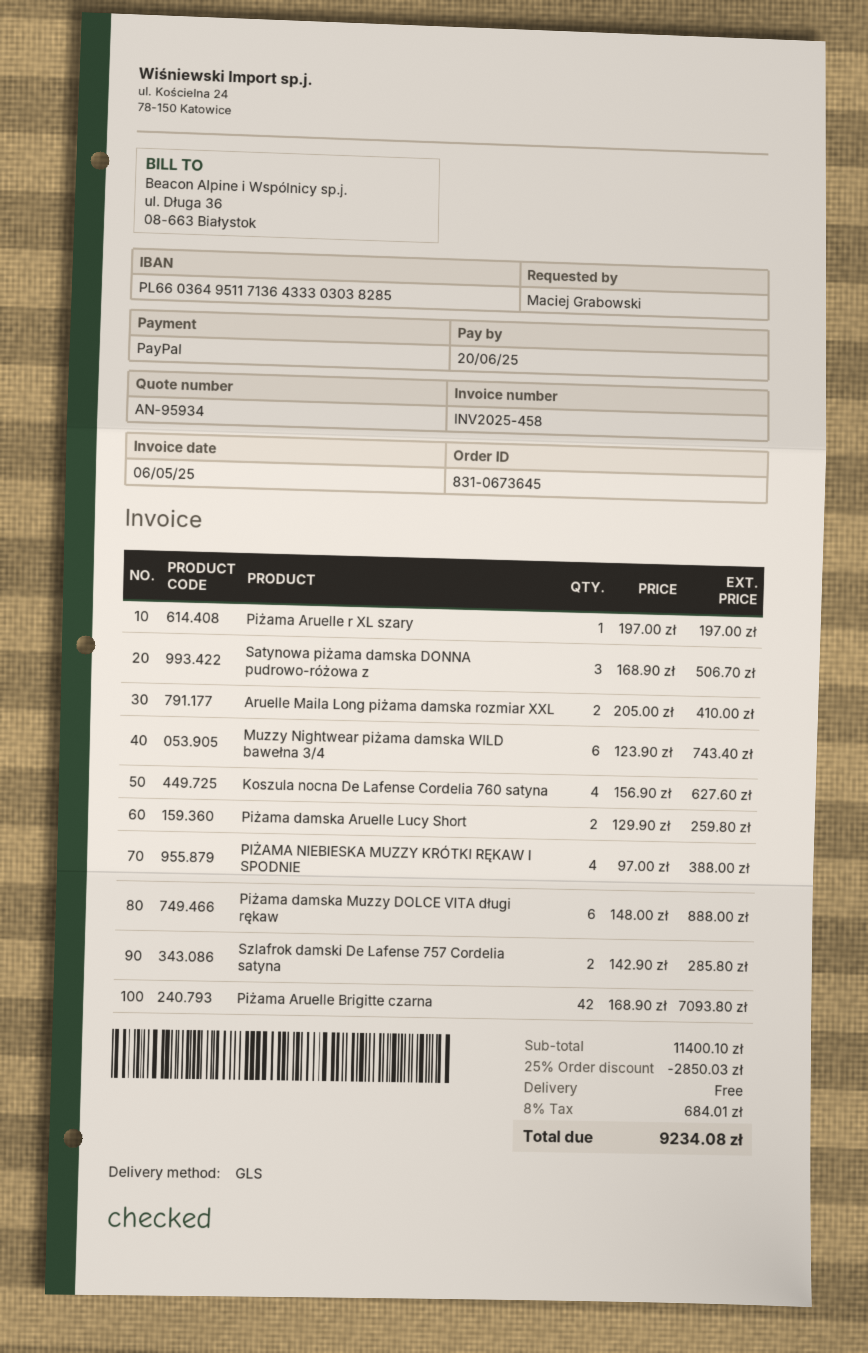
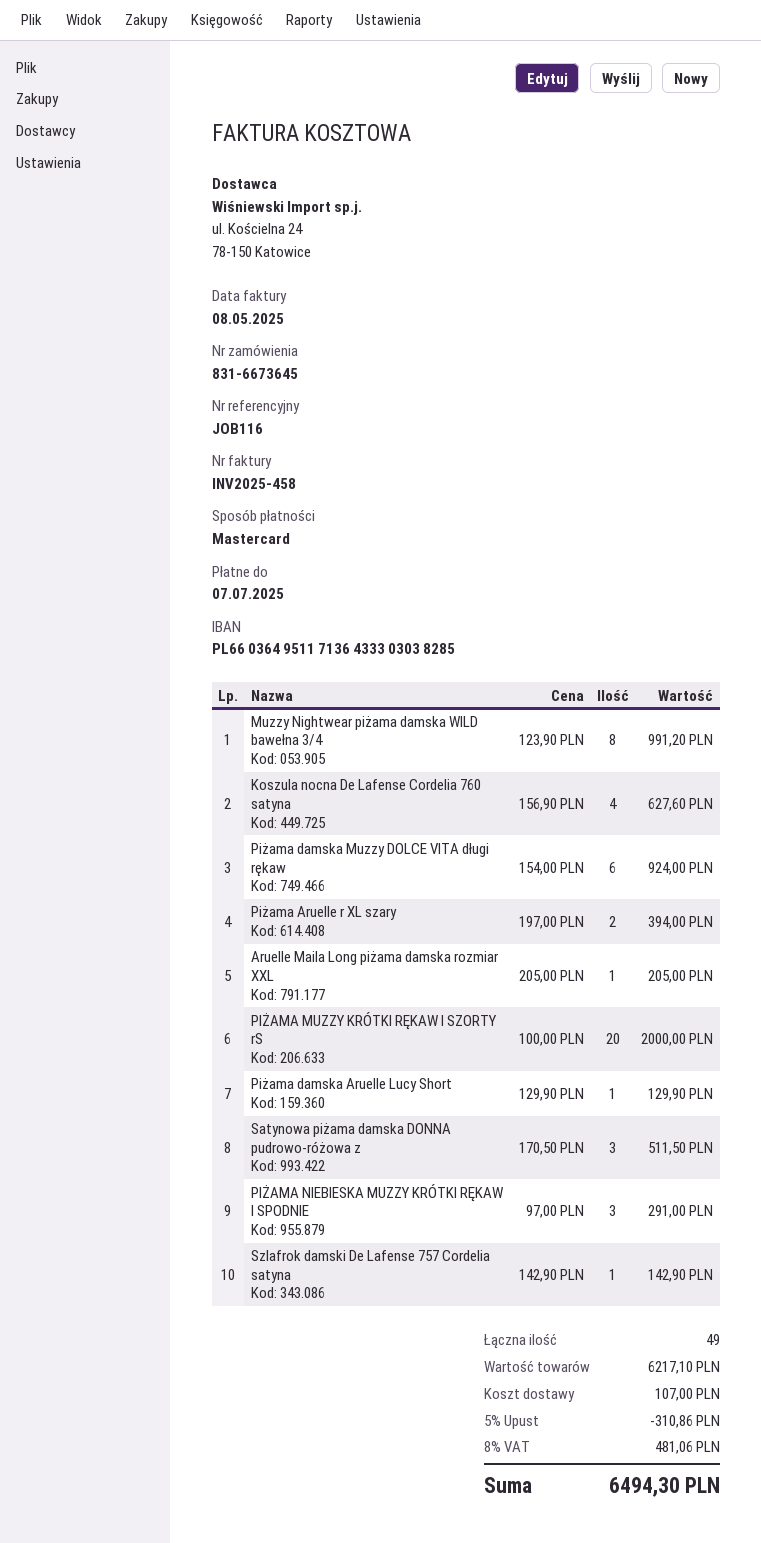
order number: 831-0673645 -> 831-6673645
invoice date: 2025-05-06 -> 2025-05-08
due date: 2025-06-20 -> 2025-07-07
payment method: PayPal -> Mastercard
Piżama Aruelle r XL szary: 1 x 197.00 = 197.00 -> 2 x 197.00 = 394.00
Satynowa piżama damska DONNA pudrowo-różowa z: 3 x 168.90 = 506.70 -> 3 x 170.50 = 511.50
Aruelle Maila Long piżama damska rozmiar XXL: 2 x 205.00 = 410.00 -> 1 x 205.00 = 205.00
Muzzy Nightwear piżama damska WILD bawełna 3/4: 6 x 123.90 = 743.40 -> 8 x 123.90 = 991.20
Piżama damska Aruelle Lucy Short: 2 x 129.90 = 259.80 -> 1 x 129.90 = 129.90
PIŻAMA NIEBIESKA MUZZY KRÓTKI RĘKAW I SPODNIE: 4 x 97.00 = 388.00 -> 3 x 97.00 = 291.00
Piżama damska Muzzy DOLCE VITA długi rękaw: 6 x 148.00 = 888.00 -> 6 x 154.00 = 924.00
Szlafrok damski De Lafense 757 Cordelia satyna: 2 x 142.90 = 285.80 -> 1 x 142.90 = 142.90
Piżama Aruelle Brigitte czarna: 42 x 168.90 = 7093.80 -> none
PIŻAMA MUZZY KRÓTKI RĘKAW I SZORTY rS: none -> 20 x 100.00 = 2000.00
subtotal: 11400.10 -> 6217.10
discount: 25% = 2850.03 -> 5% = 310.86
shipping: 0.00 -> 107.00
tax: 8% = 684.01 -> 8% = 481.06
total: 9234.08 -> 6494.30

